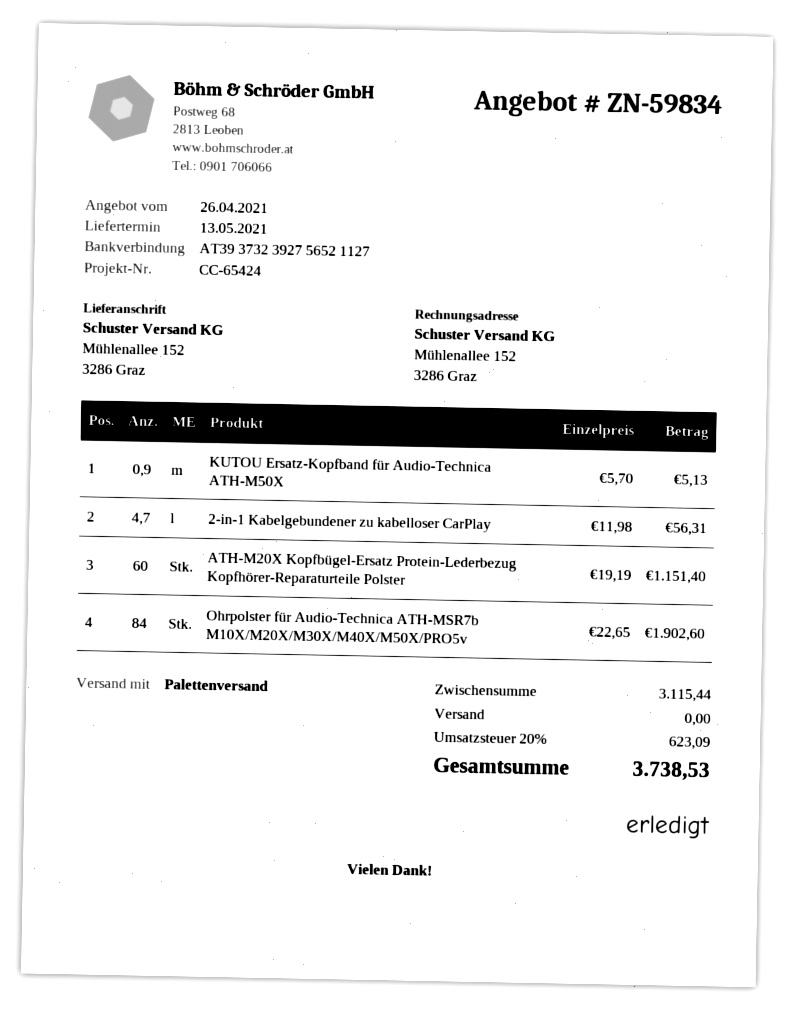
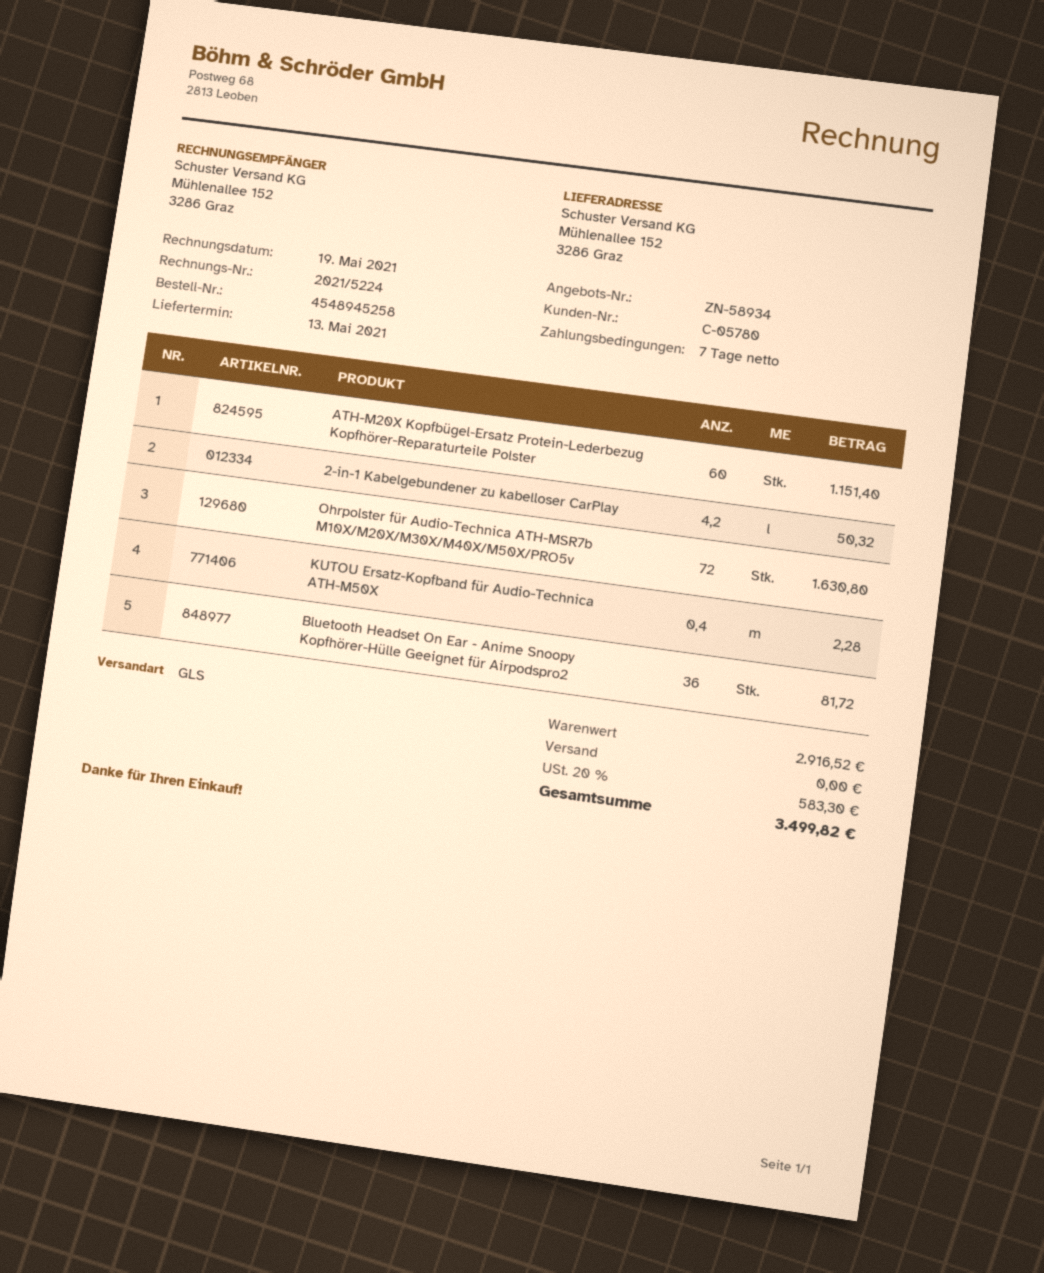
quote number: ZN-59834 -> ZN-58934
shipping method: pallet freight -> GLS
KUTOU Ersatz-Kopfband für Audio-Technica ATH-M50X: 0.9 for 5.13 -> 0.4 for 2.28
2-in-1 Kabelgebundener zu kabelloser CarPlay: 4.7 for 56.31 -> 4.2 for 50.32
Ohrpolster für Audio-Technica ATH-MSR7b M10X/M20X/M30X/M40X/M50X/PRO5v: 84 for 1902.60 -> 72 for 1630.80
Bluetooth Headset On Ear - Anime Snoopy Kopfhörer-Hülle Geeignet für Airpodspro2: none -> 36 for 81.72
subtotal: 3115.44 -> 2916.52
tax: 20% = 623.09 -> 20% = 583.30
total: 3738.53 -> 3499.82

